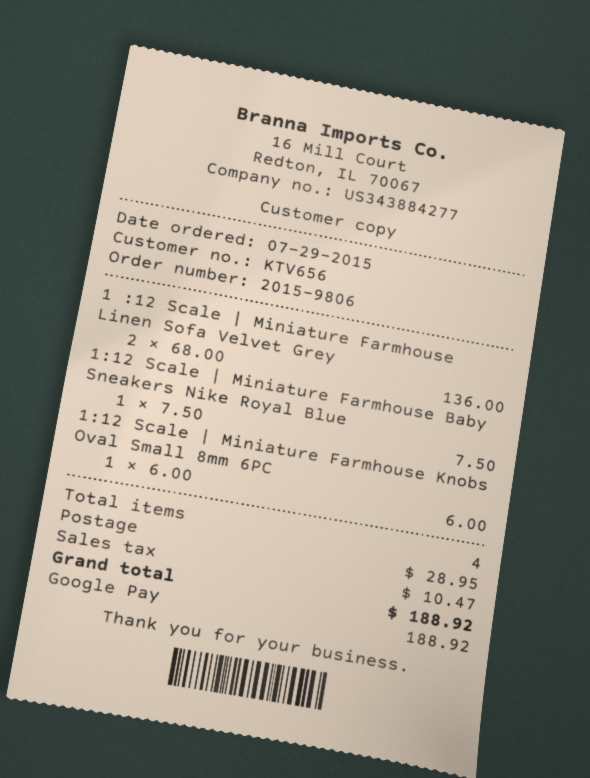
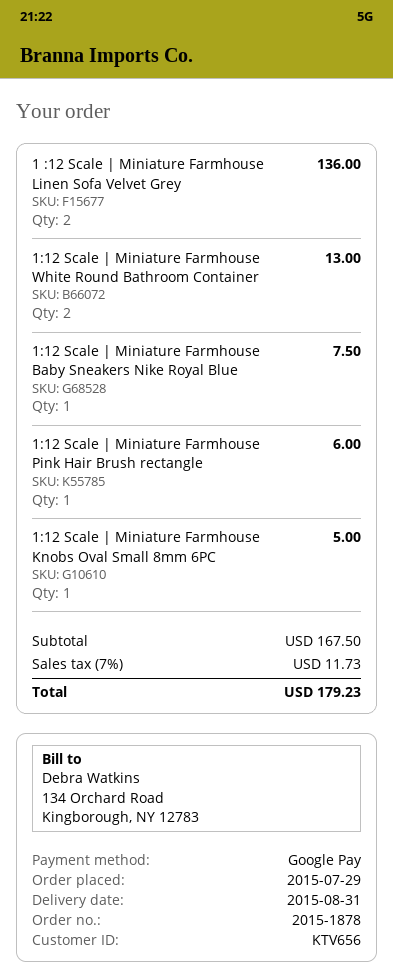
order number: 2015-9806 -> 2015-1878
1:12 Scale | Miniature Farmhouse Knobs Oval Small 8mm 6PC: 1 for 6.00 -> 1 for 5.00
1:12 Scale | Miniature Farmhouse White Round Bathroom Container: none -> 2 for 13.00
1:12 Scale | Miniature Farmhouse Pink Hair Brush rectangle: none -> 1 for 6.00
shipping: 28.95 -> none
tax: 10.47 -> 11.73
total: 188.92 -> 179.23

